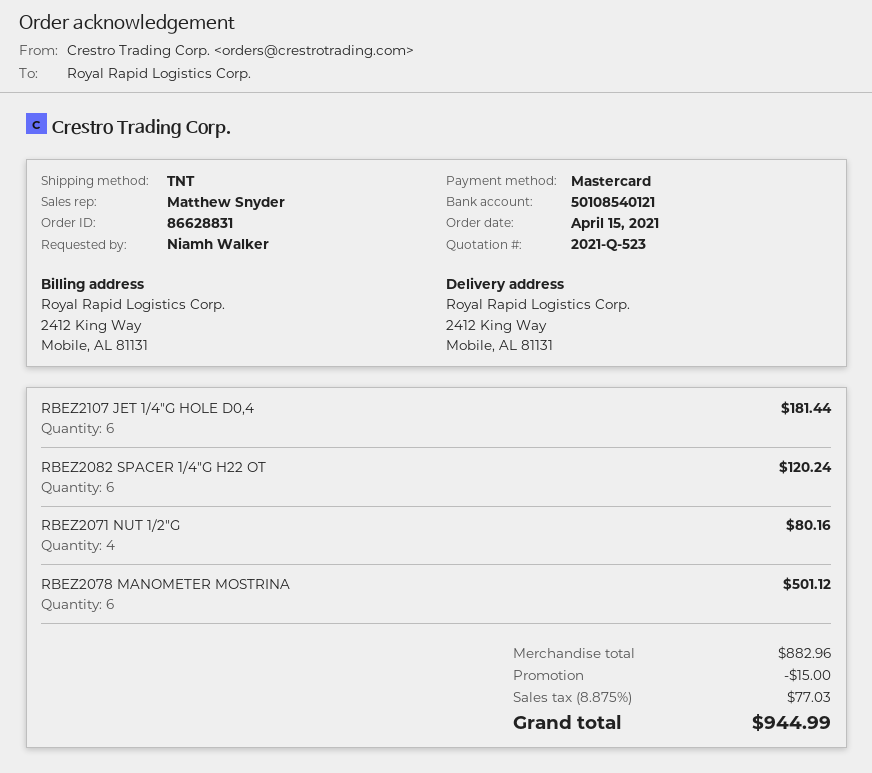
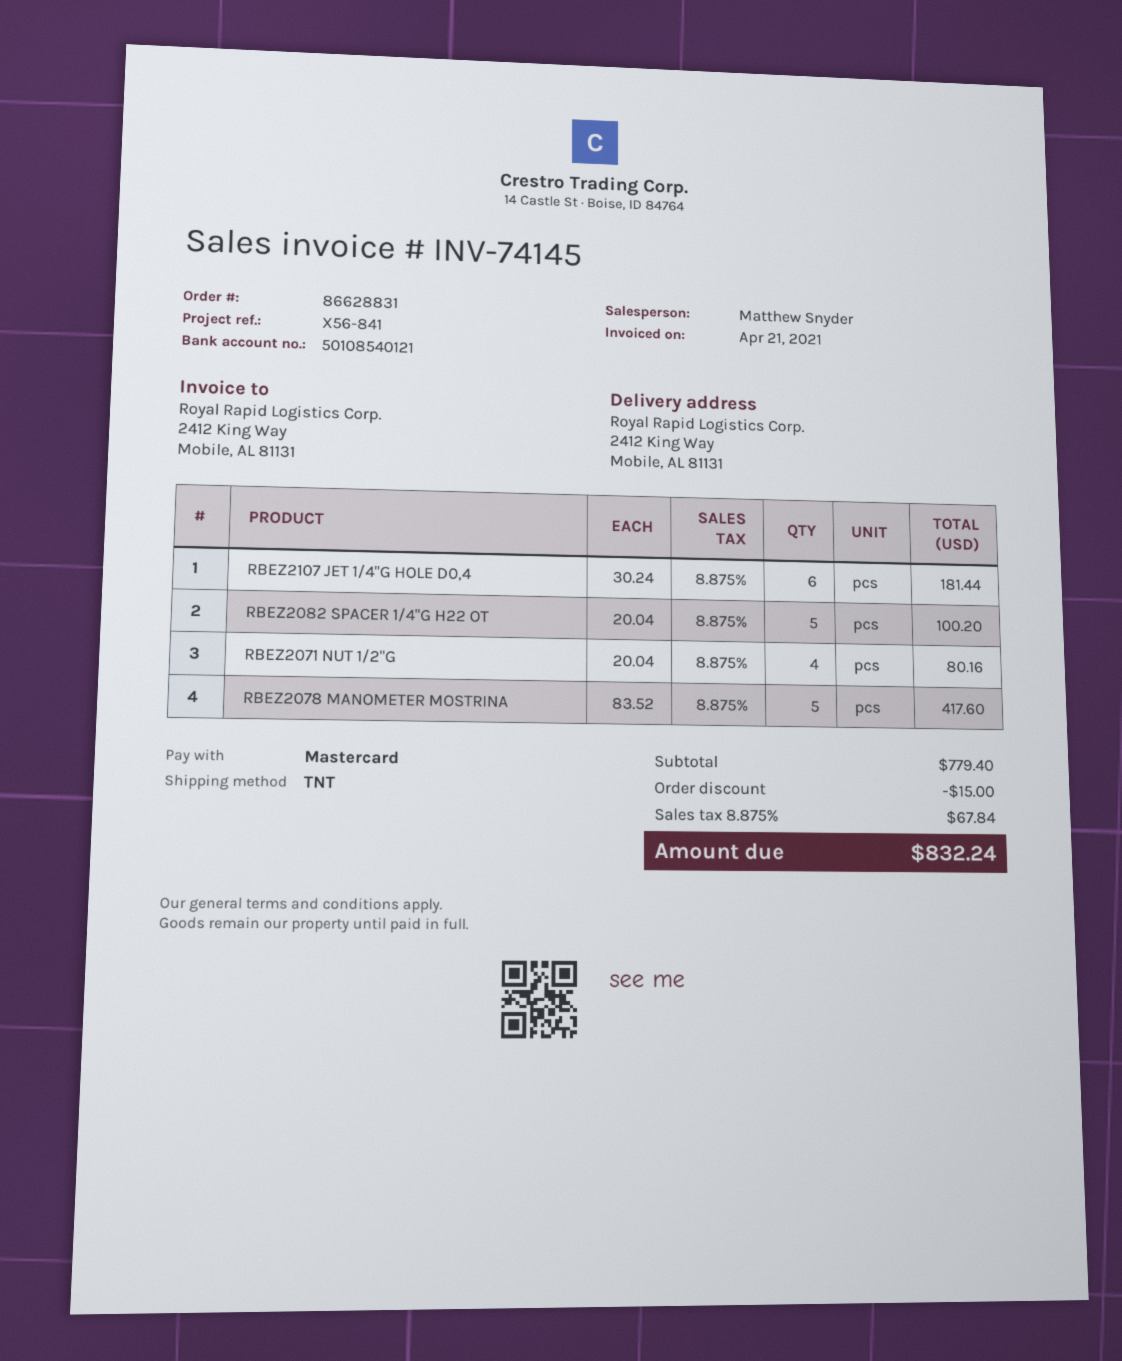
RBEZ2082 SPACER 1/4"G H22 OT: 6 for 120.24 -> 5 for 100.20
RBEZ2078 MANOMETER MOSTRINA: 6 for 501.12 -> 5 for 417.60
subtotal: 882.96 -> 779.40
tax: 8.875% = 77.03 -> 8.875% = 67.84
total: 944.99 -> 832.24

